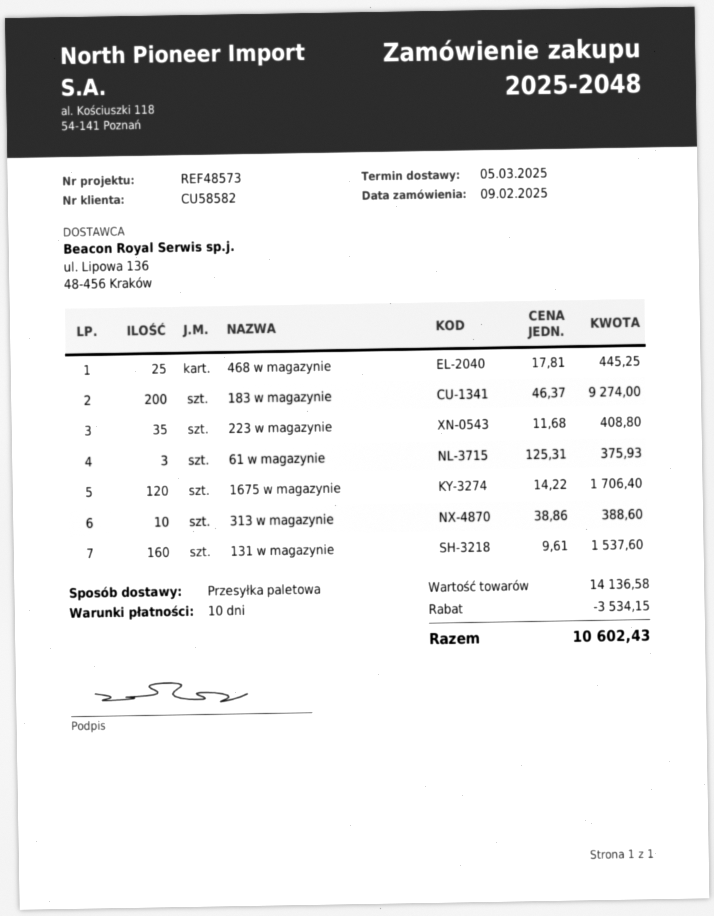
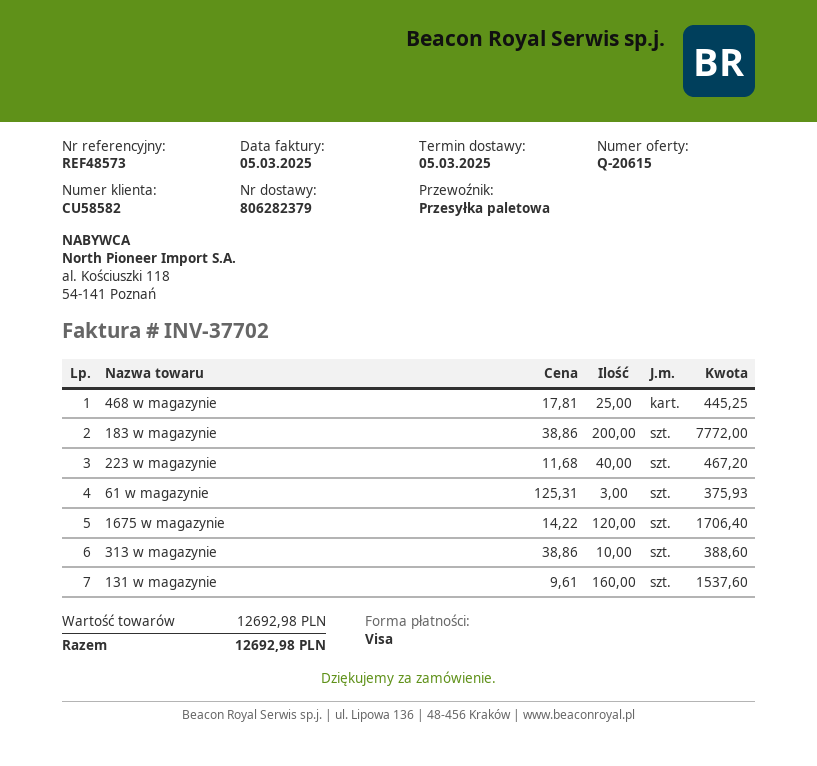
183 w magazynie: 200 x 46.37 = 9274.00 -> 200 x 38.86 = 7772.00
223 w magazynie: 35 x 11.68 = 408.80 -> 40 x 11.68 = 467.20
subtotal: 14136.58 -> 12692.98
discount: 3534.15 -> none
total: 10602.43 -> 12692.98

